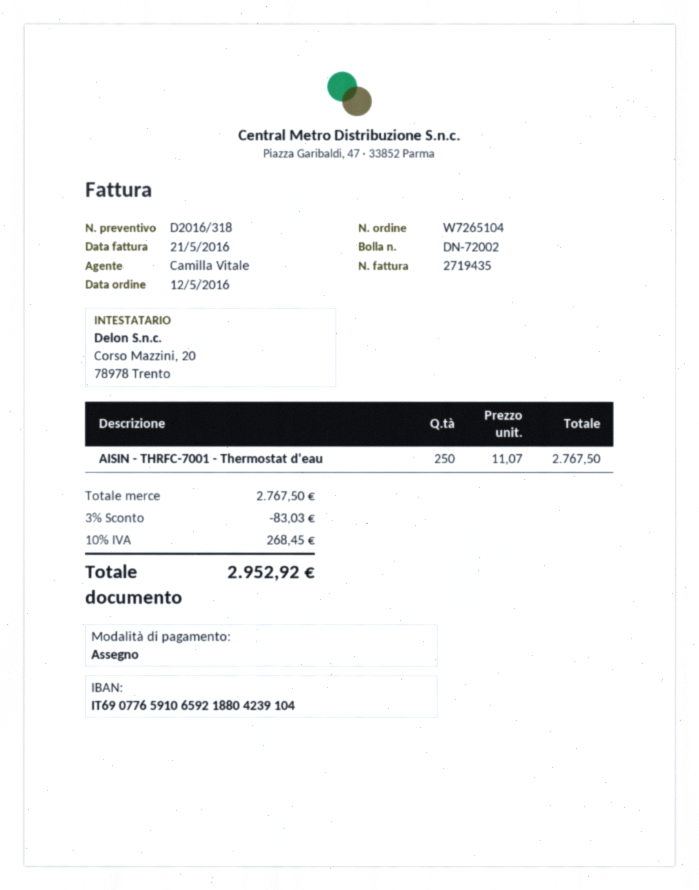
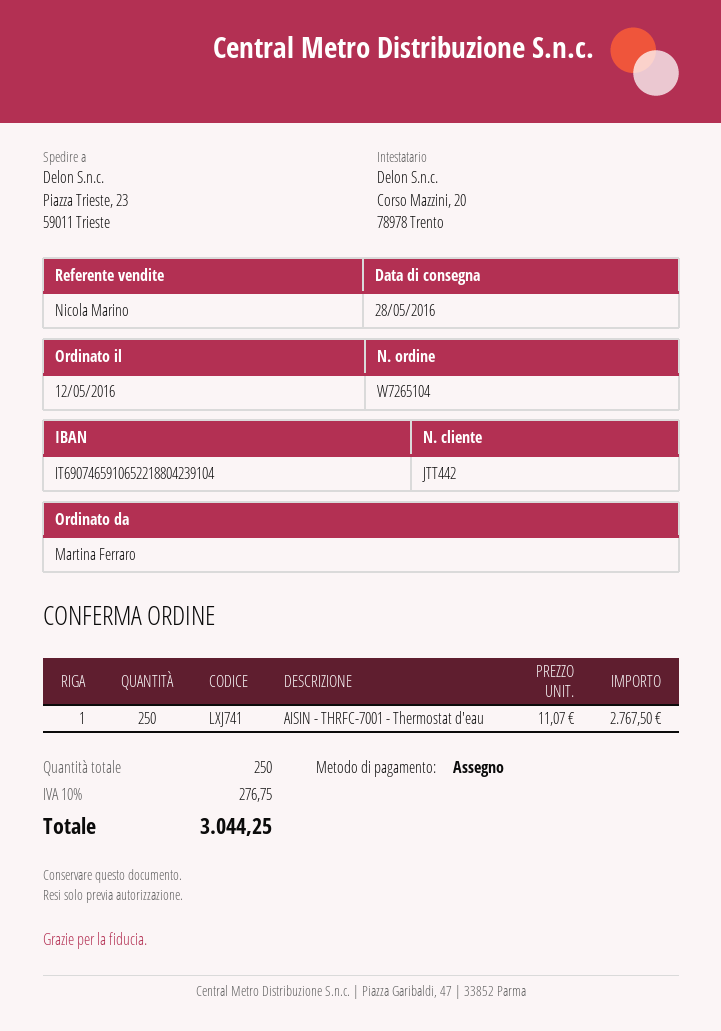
sales rep: Camilla Vitale -> Nicola Marino
bank account: IT6907765910659218804239104 -> IT6907465910652218804239104
discount: 3% = 83.03 -> none
tax: 10% = 268.45 -> 10% = 276.75
total: 2952.92 -> 3044.25

